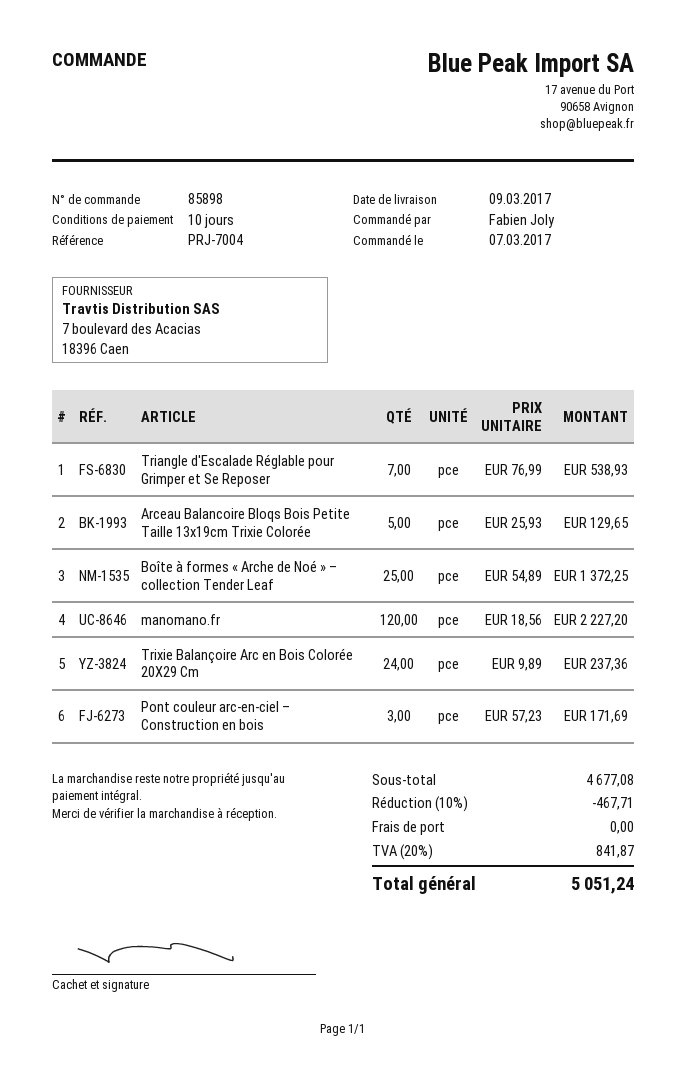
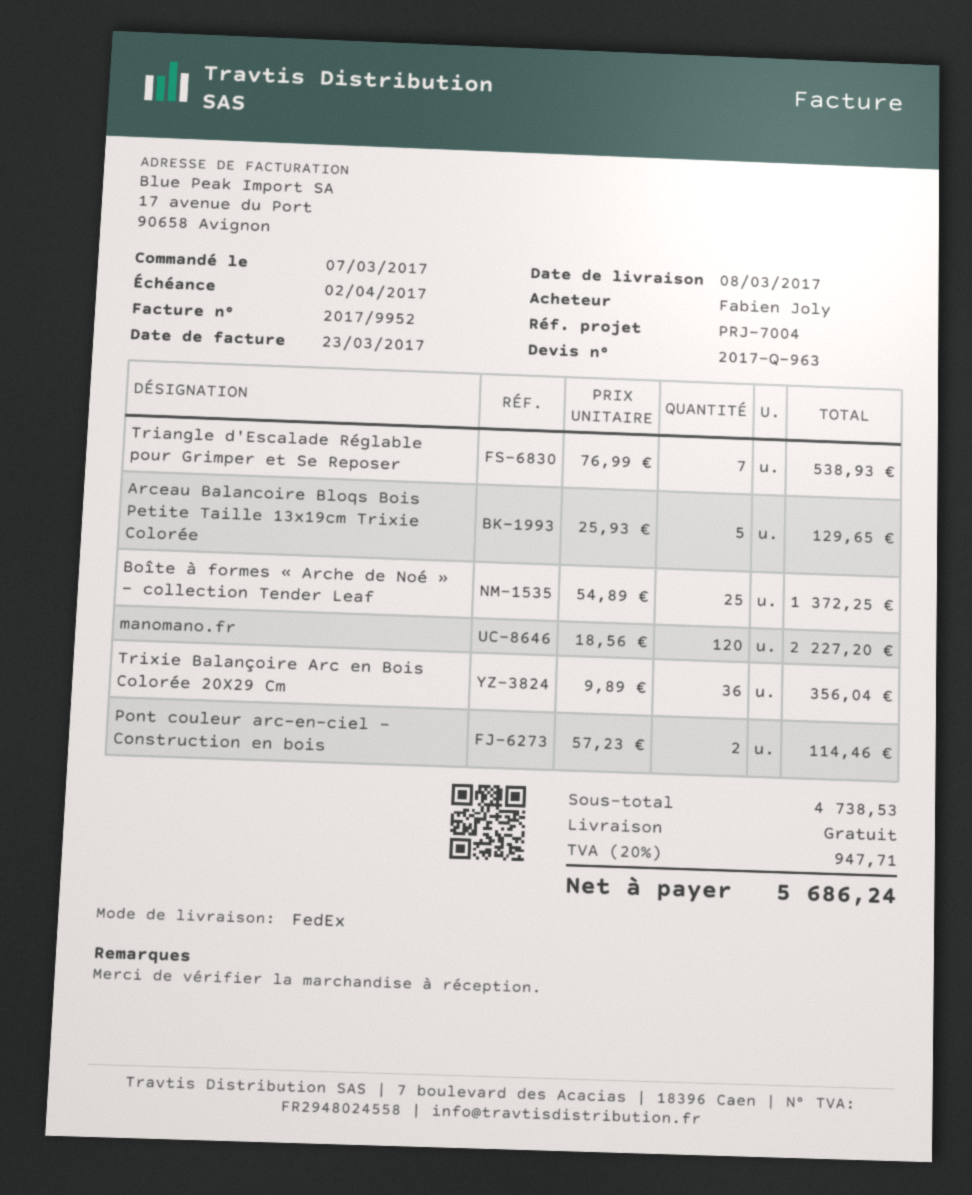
delivery date: 2017-03-09 -> 2017-03-08
Trixie Balançoire Arc en Bois Colorée 20X29 Cm: 24 x 9.89 = 237.36 -> 36 x 9.89 = 356.04
Pont couleur arc‑en‑ciel – Construction en bois: 3 x 57.23 = 171.69 -> 2 x 57.23 = 114.46
subtotal: 4677.08 -> 4738.53
discount: 10% = 467.71 -> none
tax: 20% = 841.87 -> 20% = 947.71
total: 5051.24 -> 5686.24

